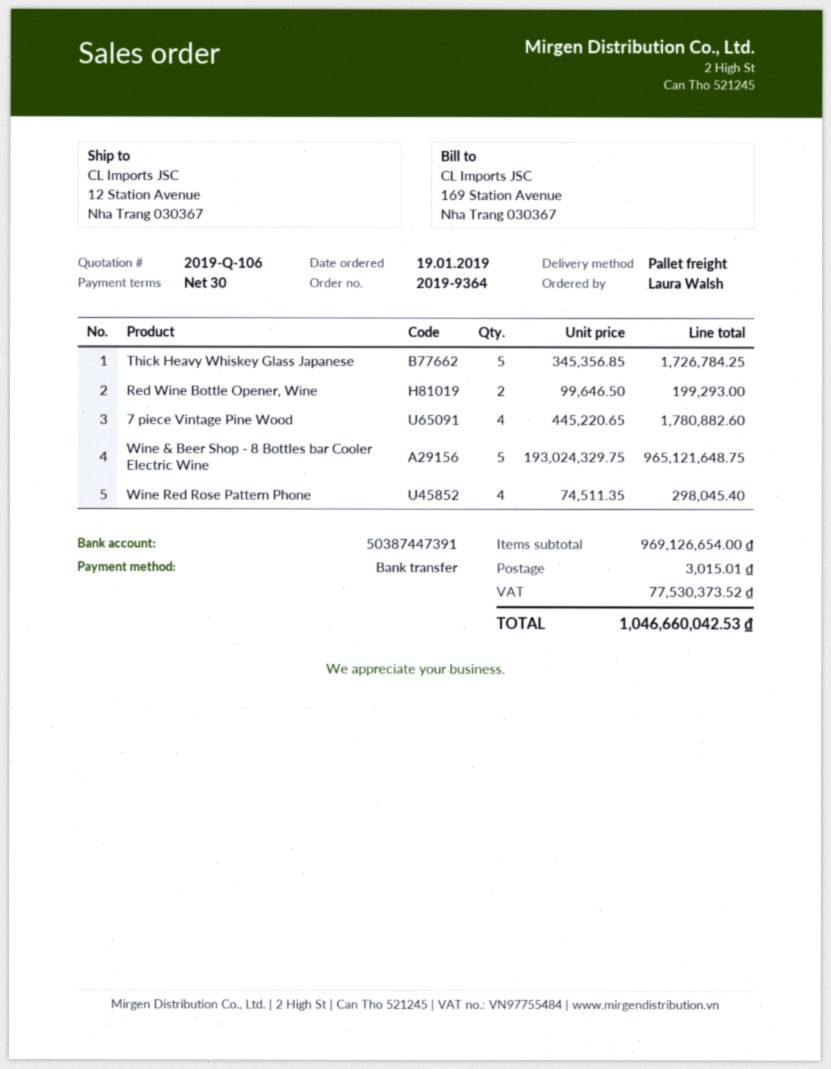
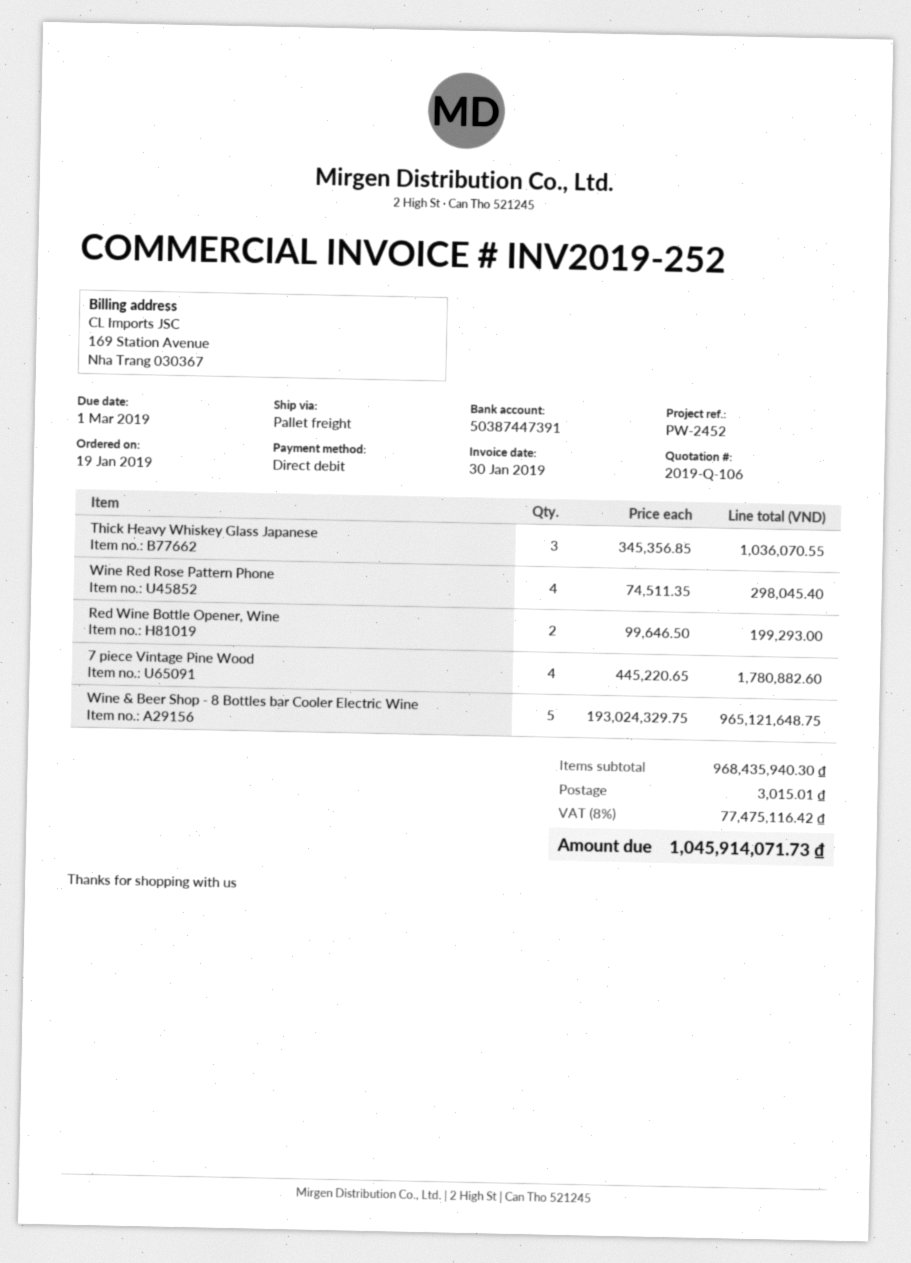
payment method: bank transfer -> direct debit
Thick Heavy Whiskey Glass Japanese: 5 x 345356.85 = 1726784.25 -> 3 x 345356.85 = 1036070.55
subtotal: 969126654.00 -> 968435940.30
tax: 77530373.52 -> 77475116.42
total: 1046660042.53 -> 1045914071.73

